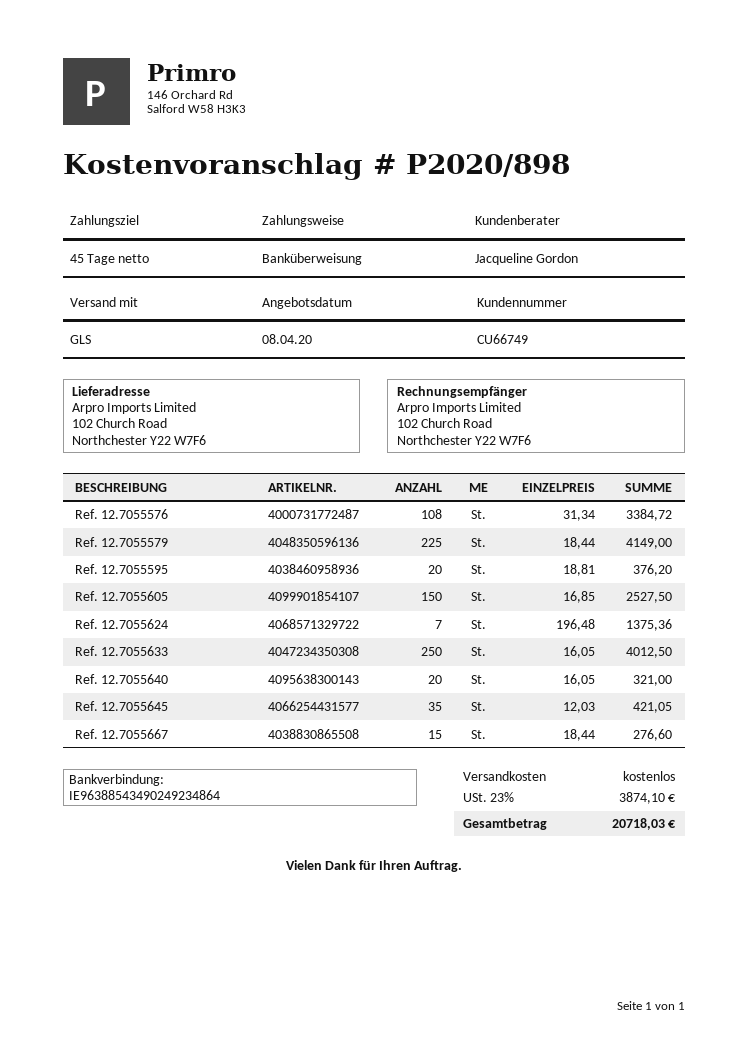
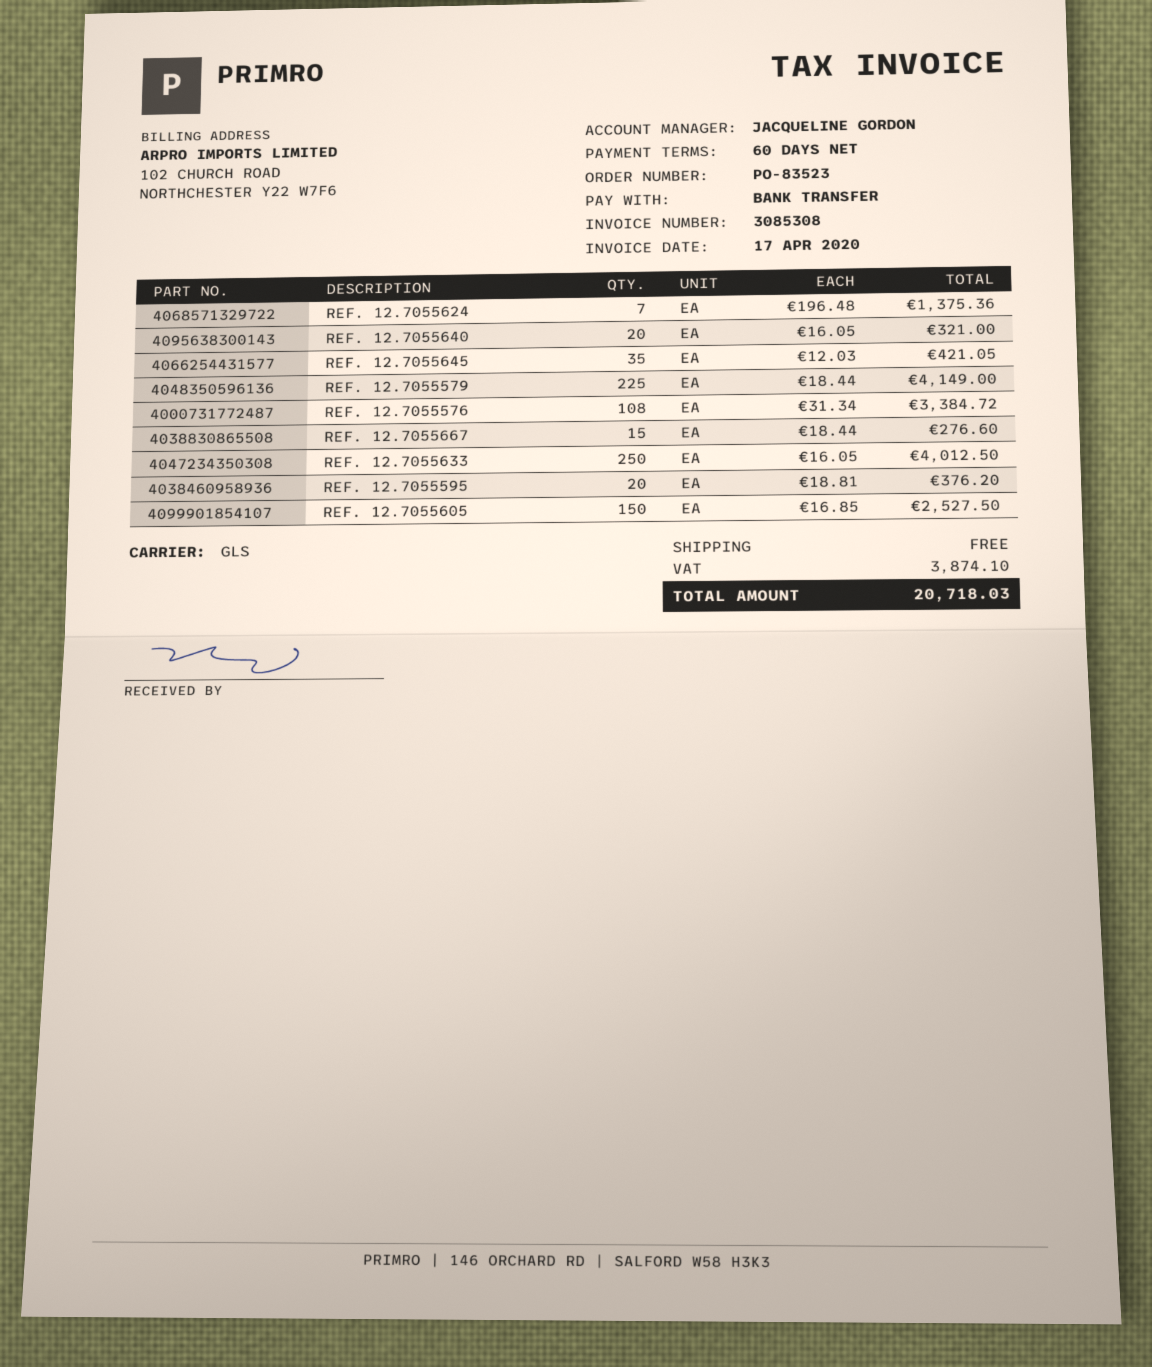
payment terms: 45 days -> 60 days

